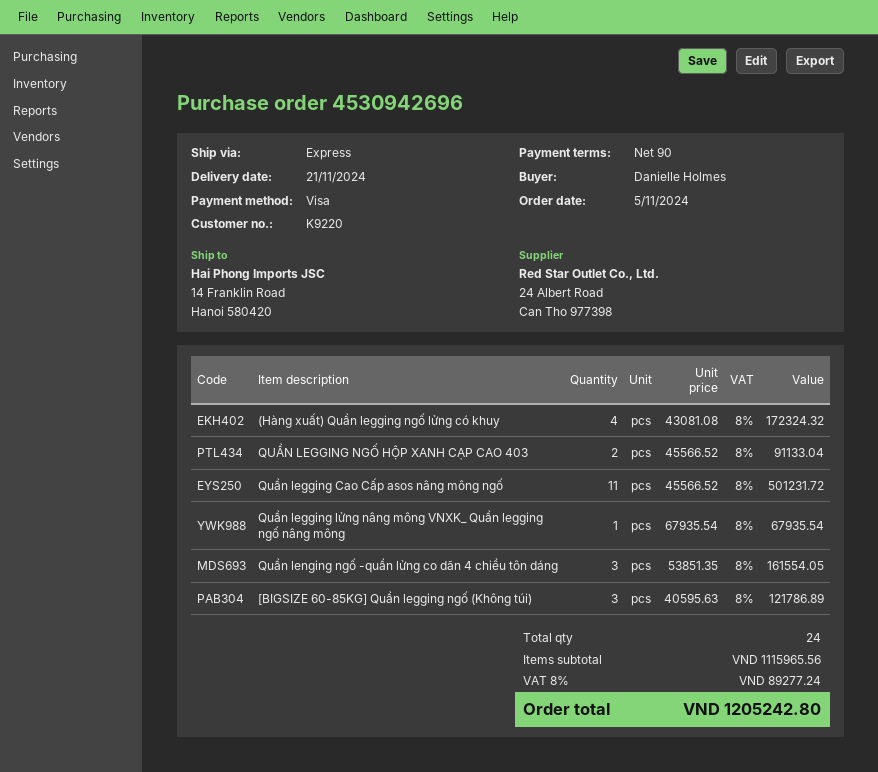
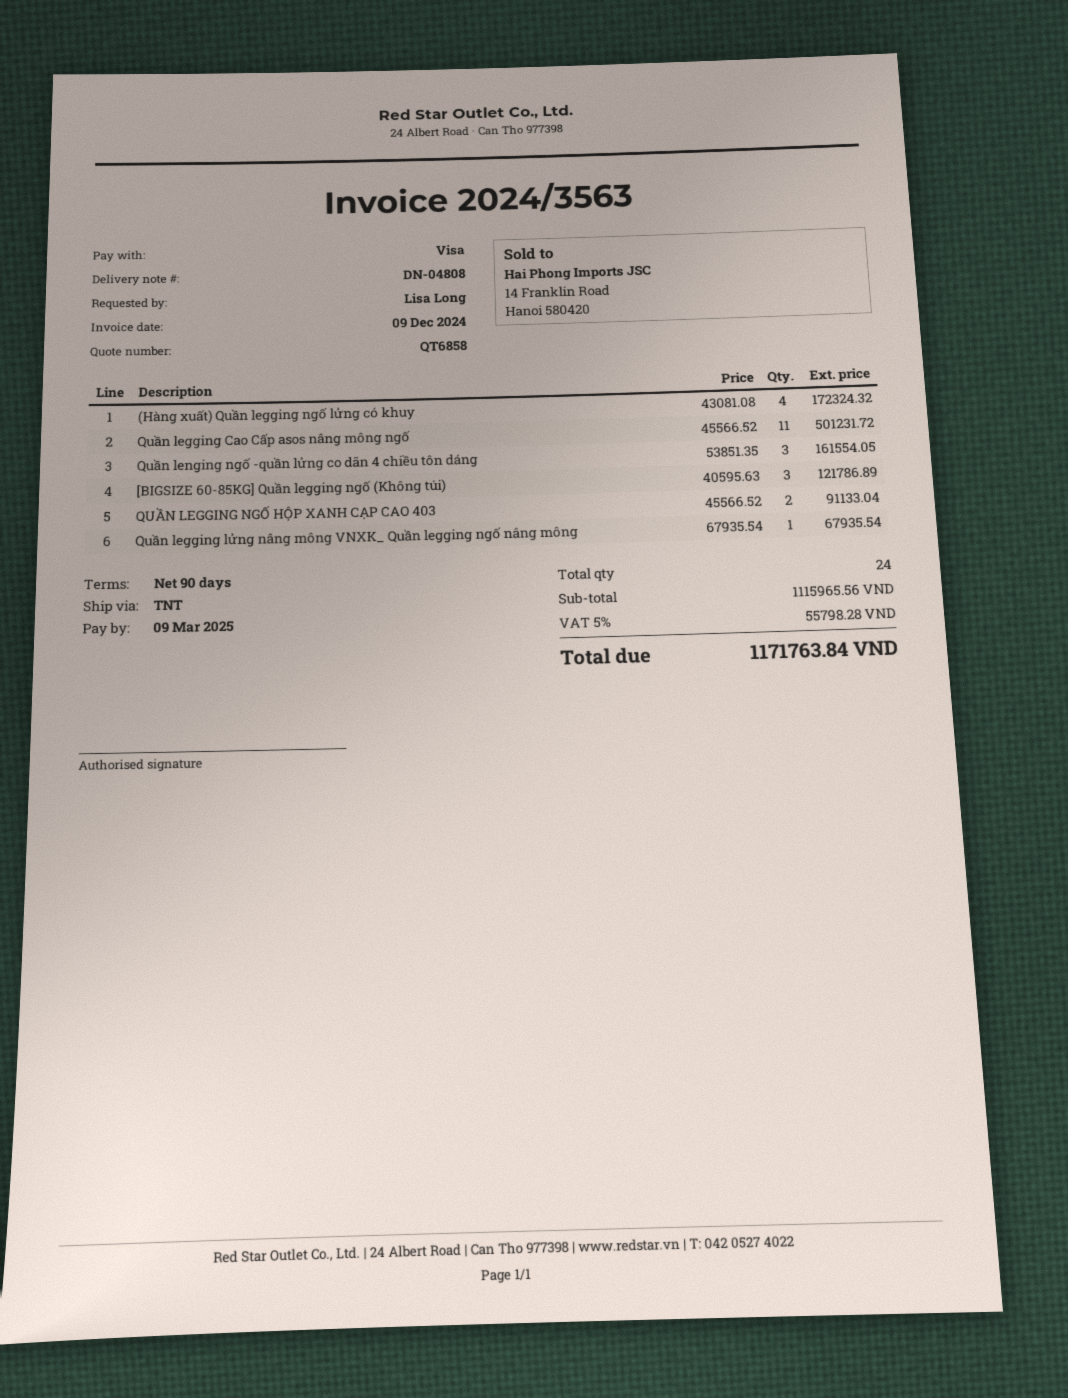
ordered by: Danielle Holmes -> Lisa Long
shipping method: express -> TNT
tax: 8% = 89277.24 -> 5% = 55798.28
total: 1205242.80 -> 1171763.84

